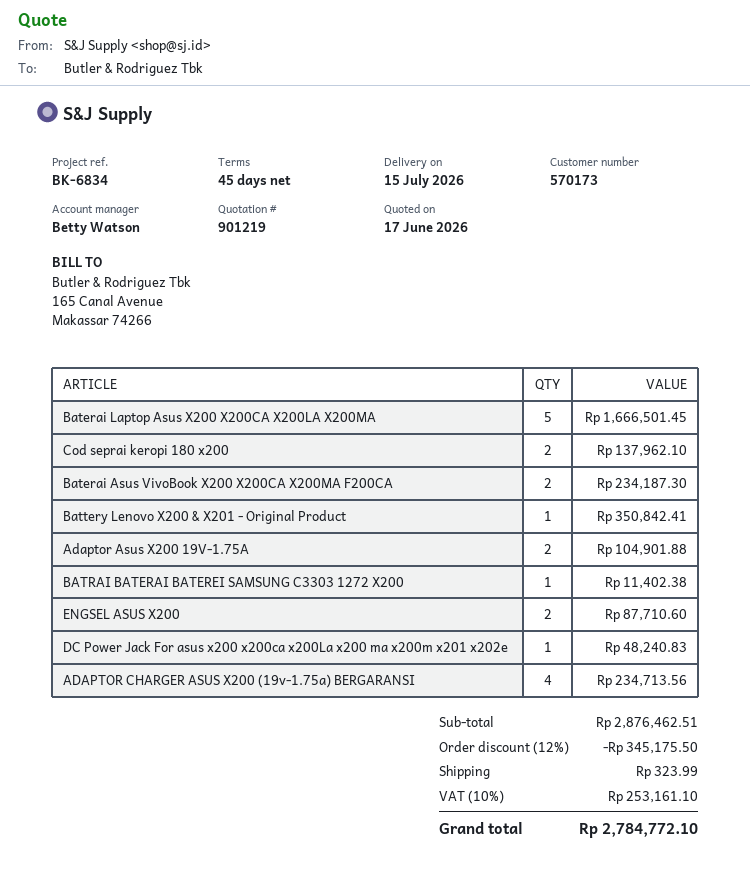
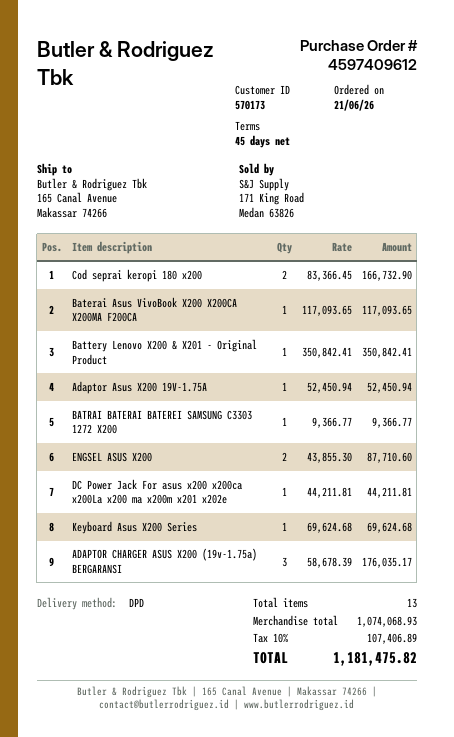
Baterai Laptop Asus X200 X200CA X200LA X200MA: 5 for 1666501.45 -> none
Cod seprai keropi 180 x200: 2 for 137962.10 -> 2 for 166732.90
Baterai Asus VivoBook X200 X200CA X200MA F200CA: 2 for 234187.30 -> 1 for 117093.65
Adaptor Asus X200 19V-1.75A: 2 for 104901.88 -> 1 for 52450.94
BATRAI BATERAI BATEREI SAMSUNG C3303 1272 X200: 1 for 11402.38 -> 1 for 9366.77
DC Power Jack For asus x200 x200ca x200La x200 ma x200m x201 x202e: 1 for 48240.83 -> 1 for 44211.81
ADAPTOR CHARGER ASUS X200 (19v-1.75a) BERGARANSI: 4 for 234713.56 -> 3 for 176035.17
Keyboard Asus X200 Series: none -> 1 for 69624.68
subtotal: 2876462.51 -> 1074068.93
discount: 12% = 345175.50 -> none
shipping: 323.99 -> none
tax: 10% = 253161.10 -> 10% = 107406.89
total: 2784772.10 -> 1181475.82

